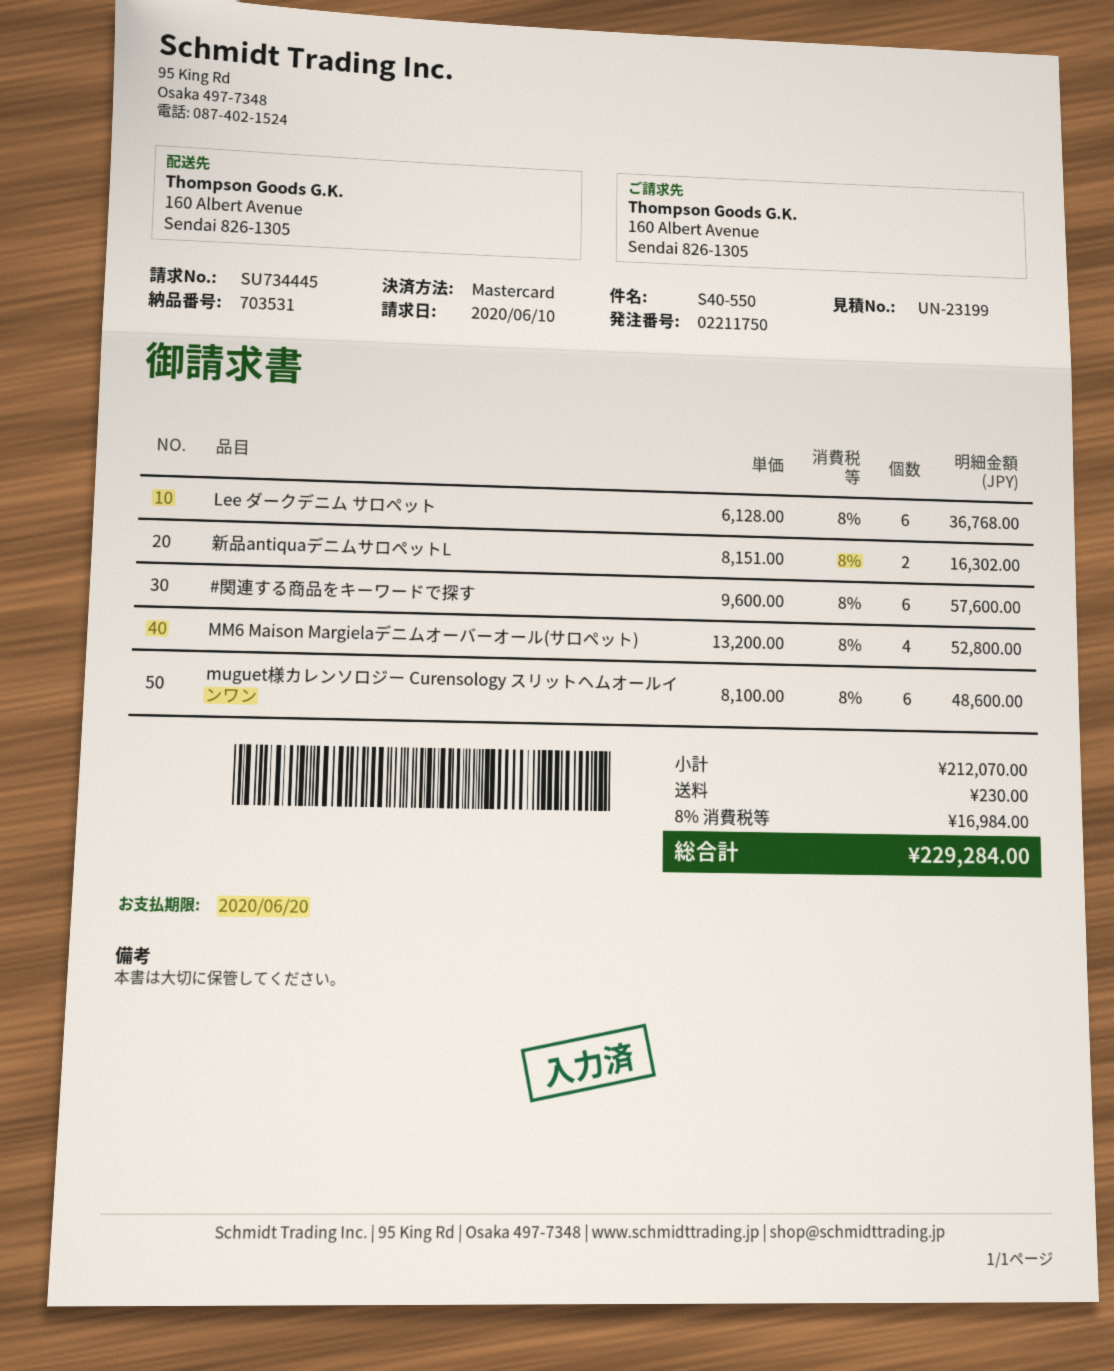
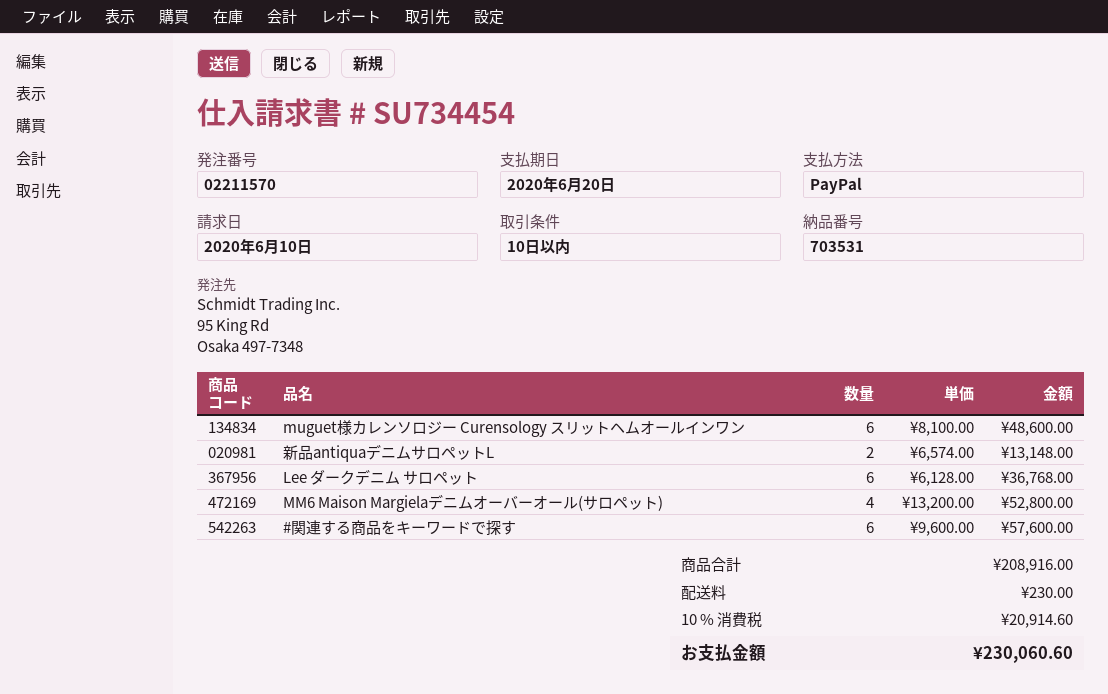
order number: 02211750 -> 02211570
invoice number: SU734445 -> SU734454
payment method: Mastercard -> PayPal
新品antiquaデニムサロペットL: 2 x 8151.00 = 16302.00 -> 2 x 6574.00 = 13148.00
subtotal: 212070.00 -> 208916.00
tax: 8% = 16984.00 -> 10% = 20914.60
total: 229284.00 -> 230060.60

